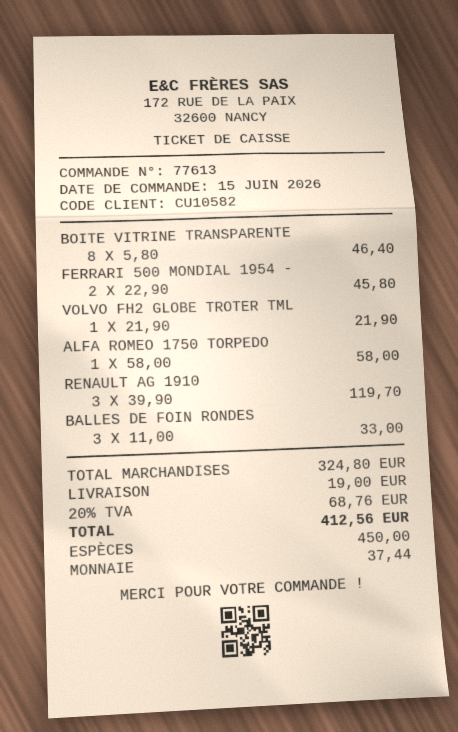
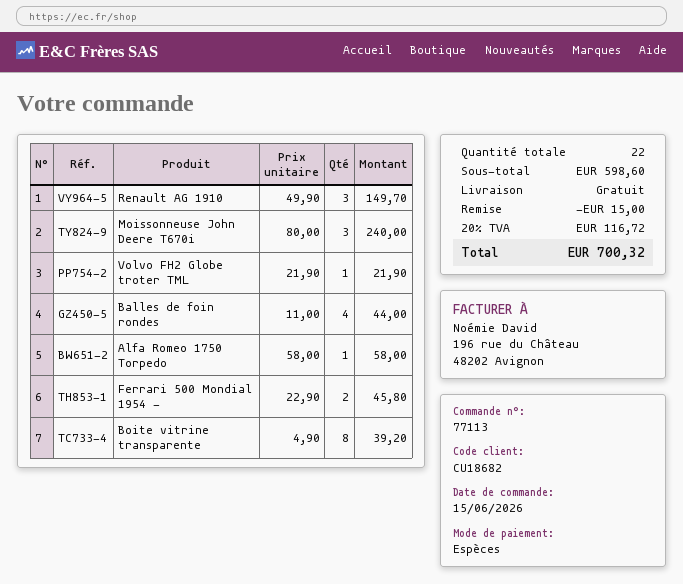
order number: 77613 -> 77113
customer number: CU10582 -> CU18682
BOITE VITRINE TRANSPARENTE: 8 x 5.80 = 46.40 -> 8 x 4.90 = 39.20
RENAULT AG 1910: 3 x 39.90 = 119.70 -> 3 x 49.90 = 149.70
BALLES DE FOIN RONDES: 3 x 11.00 = 33.00 -> 4 x 11.00 = 44.00
Moissonneuse John Deere T670i: none -> 3 x 80.00 = 240.00
subtotal: 324.80 -> 598.60
discount: none -> 15.00
shipping: 19.00 -> 0.00
tax: 20% = 68.76 -> 20% = 116.72
total: 412.56 -> 700.32

